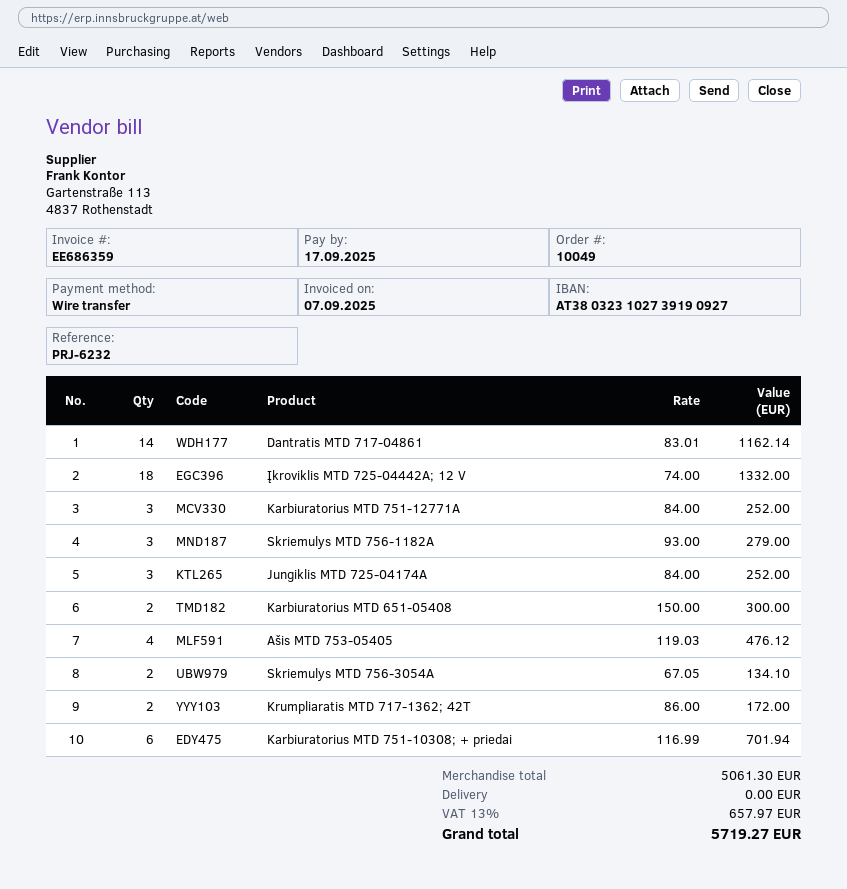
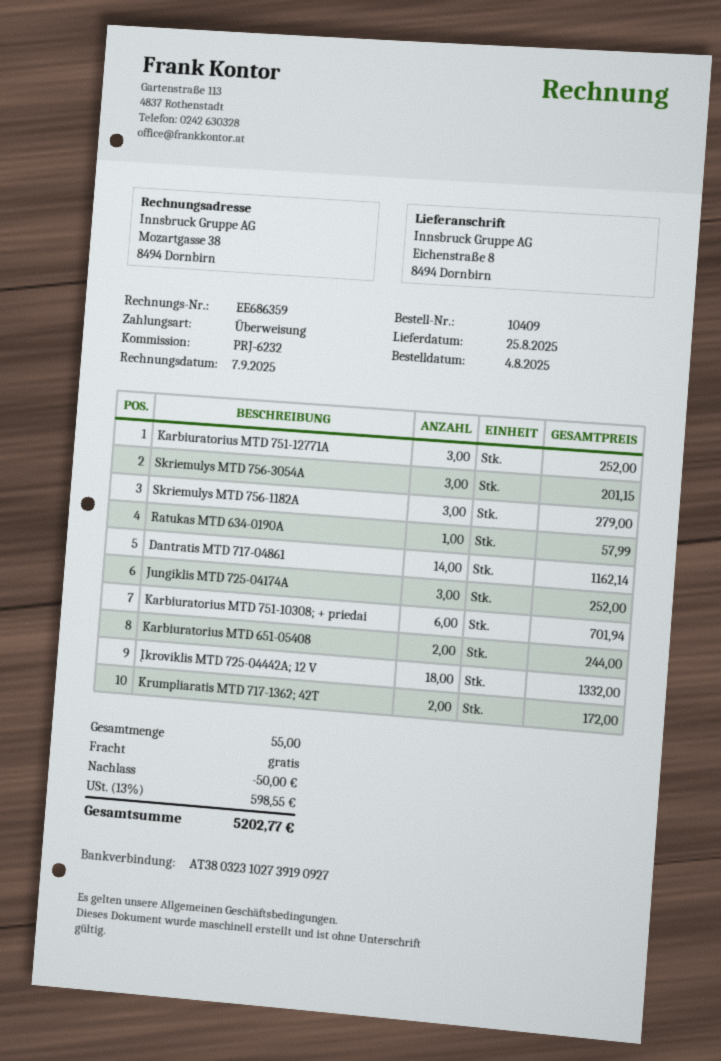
order number: 10049 -> 10409
Karbiuratorius MTD 651-05408: 2 for 300.00 -> 2 for 244.00
Ašis MTD 753-05405: 4 for 476.12 -> none
Skriemulys MTD 756-3054A: 2 for 134.10 -> 3 for 201.15
Ratukas MTD 634-0190A: none -> 1 for 57.99
discount: none -> 50.00
tax: 13% = 657.97 -> 13% = 598.55
total: 5719.27 -> 5202.77

